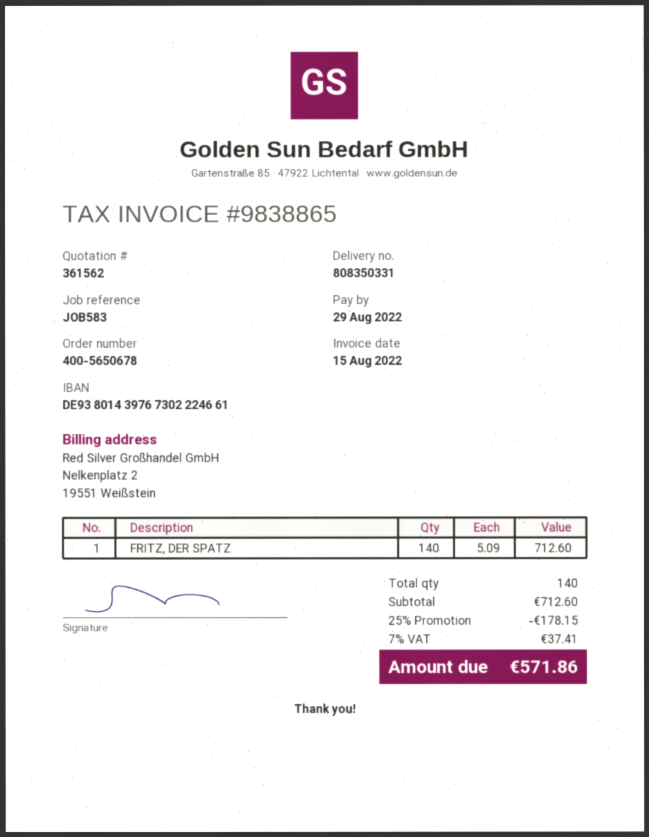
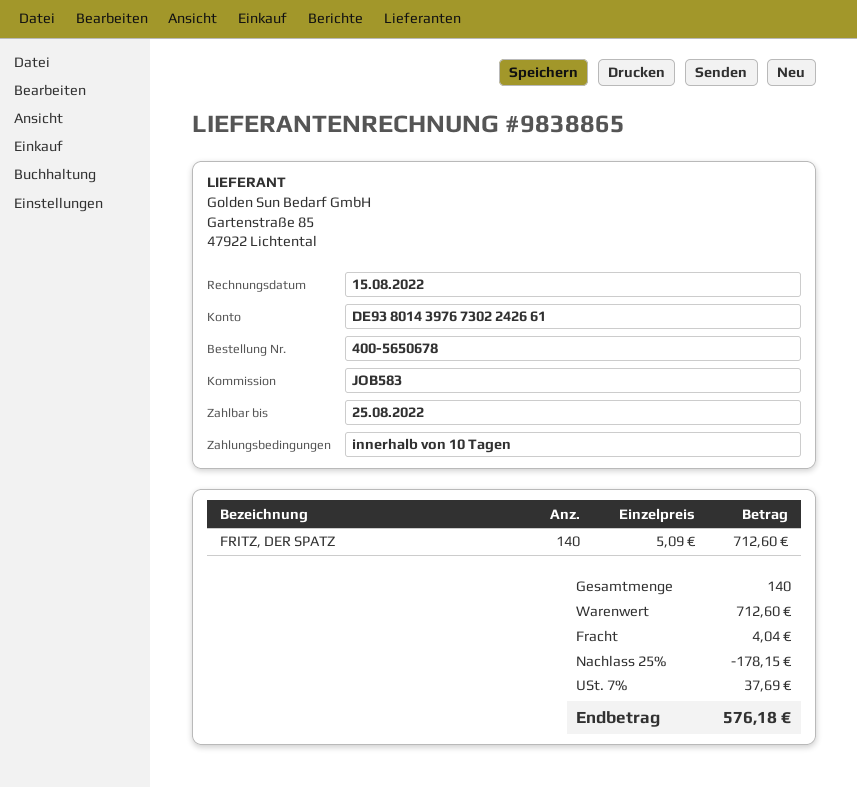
due date: 2022-08-29 -> 2022-08-25
bank account: DE93801439767302224661 -> DE93801439767302242661
shipping: none -> 4.04
tax: 7% = 37.41 -> 7% = 37.69
total: 571.86 -> 576.18

